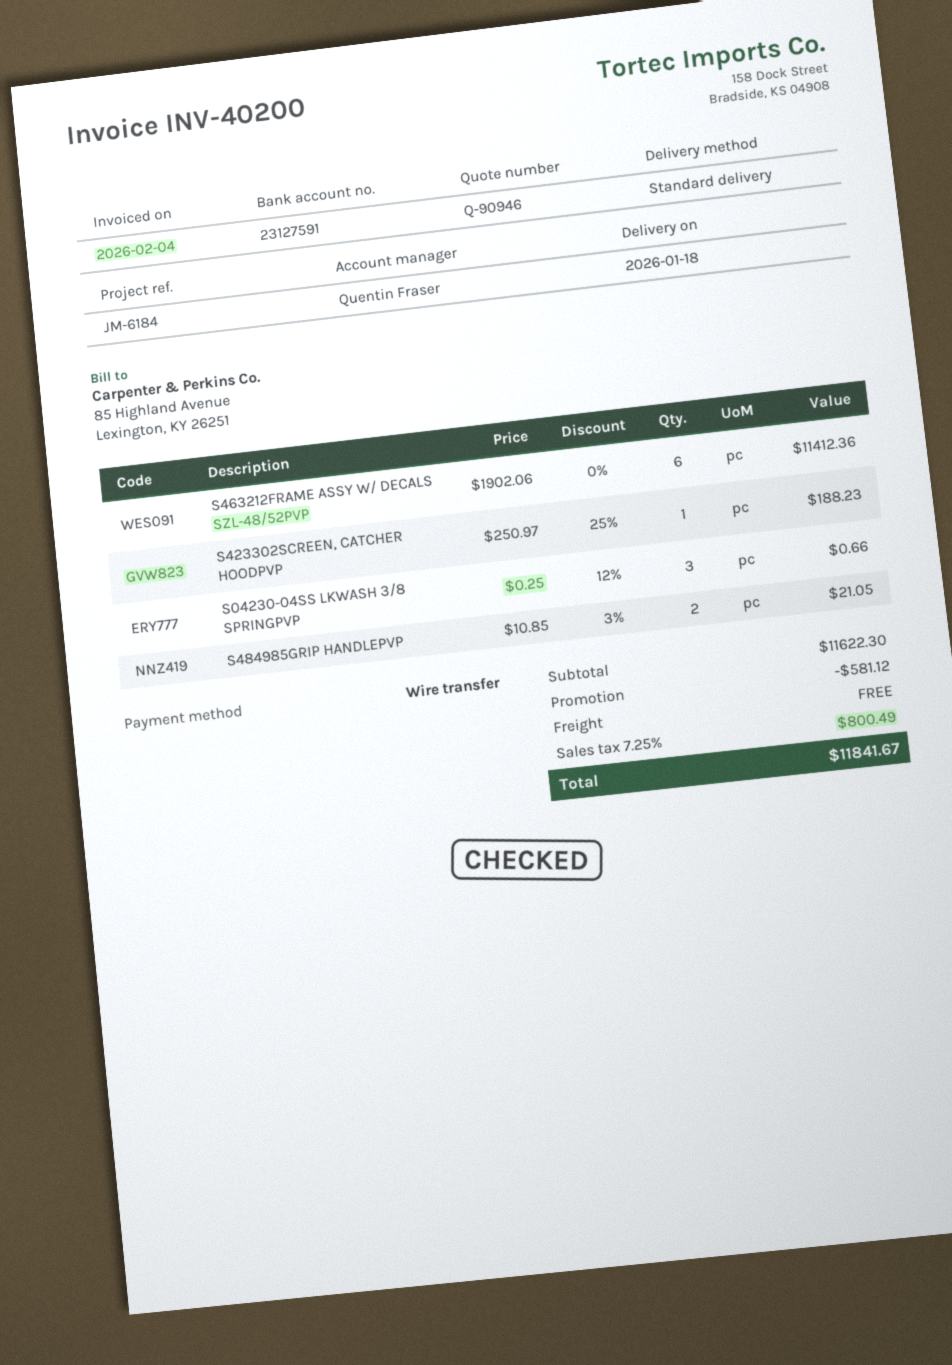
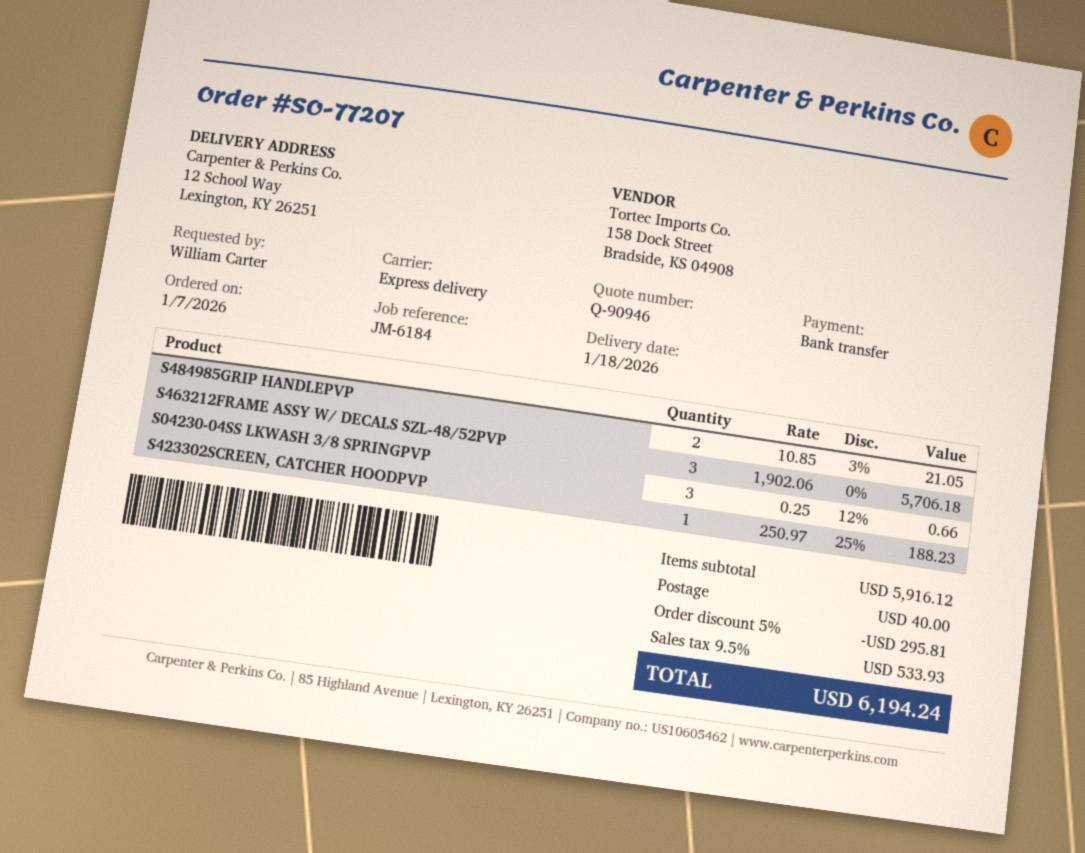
shipping method: standard -> express
S463212FRAME ASSY W/ DECALS SZL-48/52PVP: 6 x 1902.06 = 11412.36 -> 3 x 1902.06 = 5706.18
subtotal: 11622.30 -> 5916.12
discount: 581.12 -> 295.81
shipping: 0.00 -> 40.00
tax: 7.25% = 800.49 -> 9.5% = 533.93
total: 11841.67 -> 6194.24

